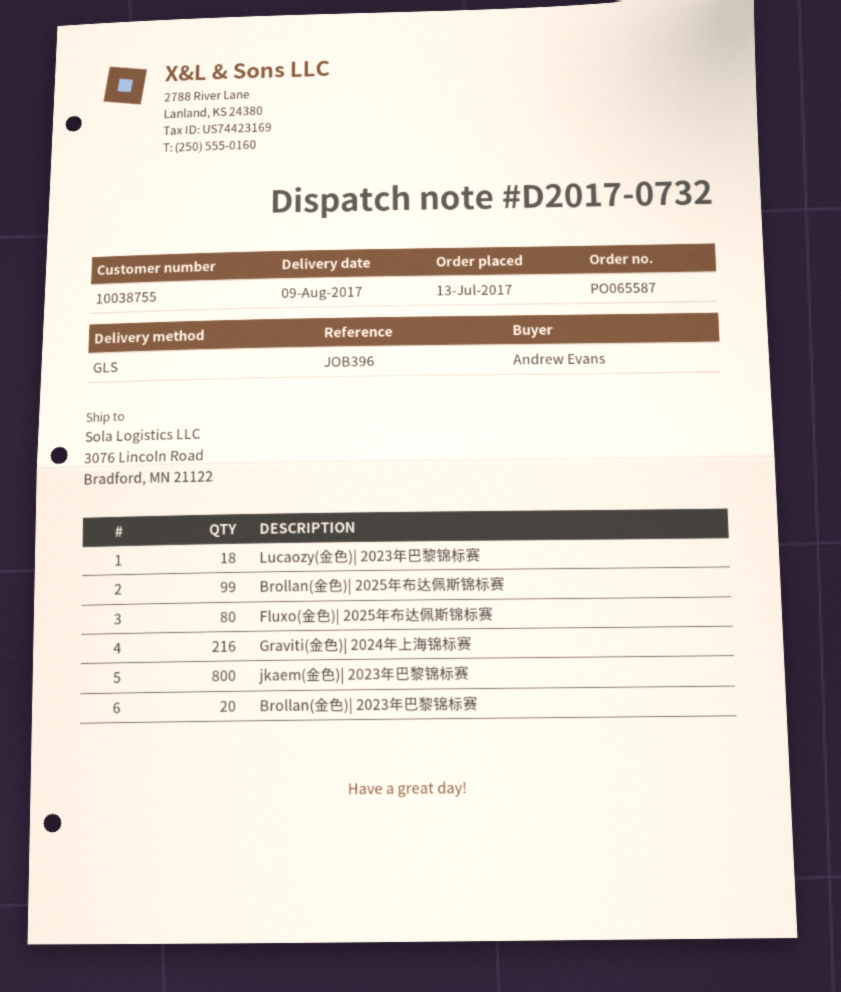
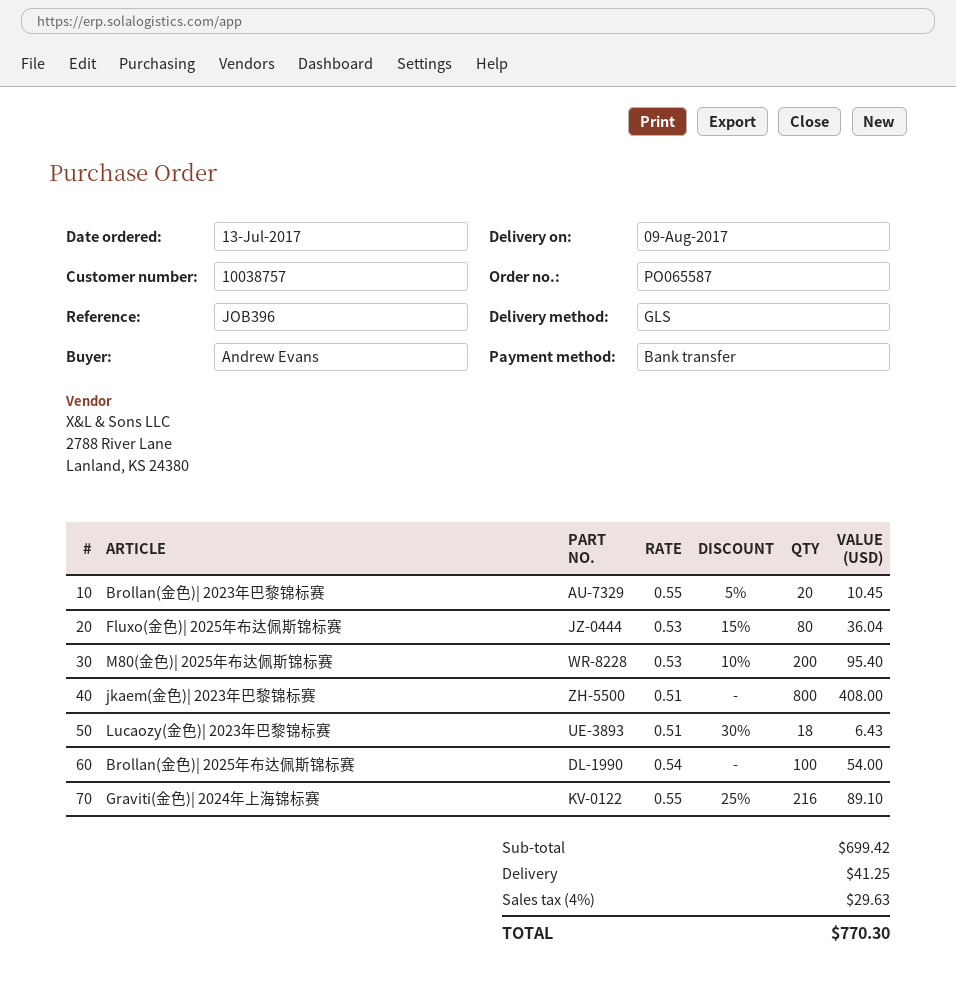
customer number: 10038755 -> 10038757
Brollan(金色)| 2025年布达佩斯锦标赛: 99 -> 100
M80(金色)| 2025年布达佩斯锦标赛: none -> 200

